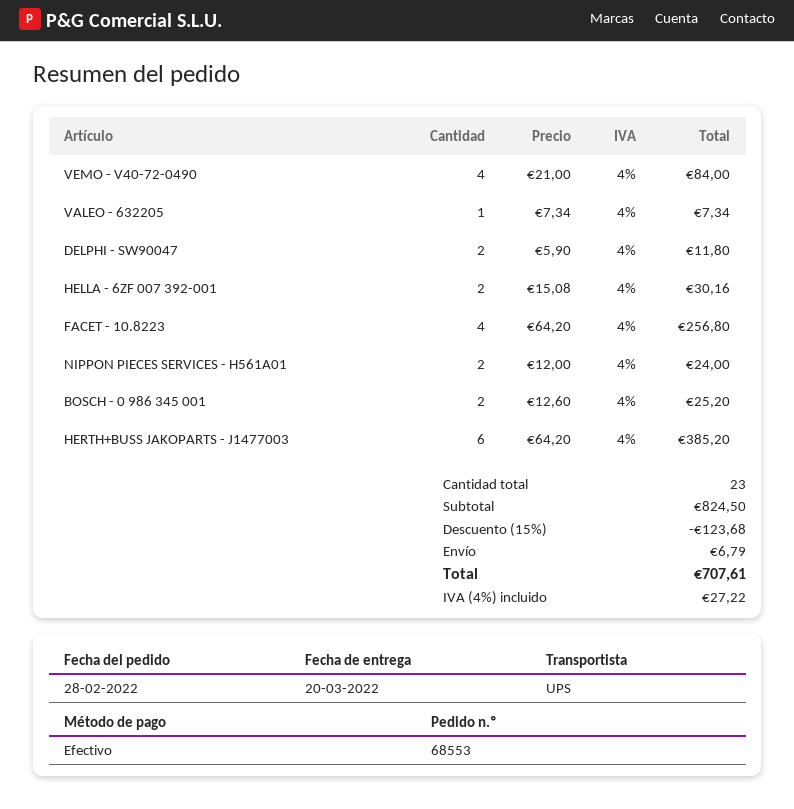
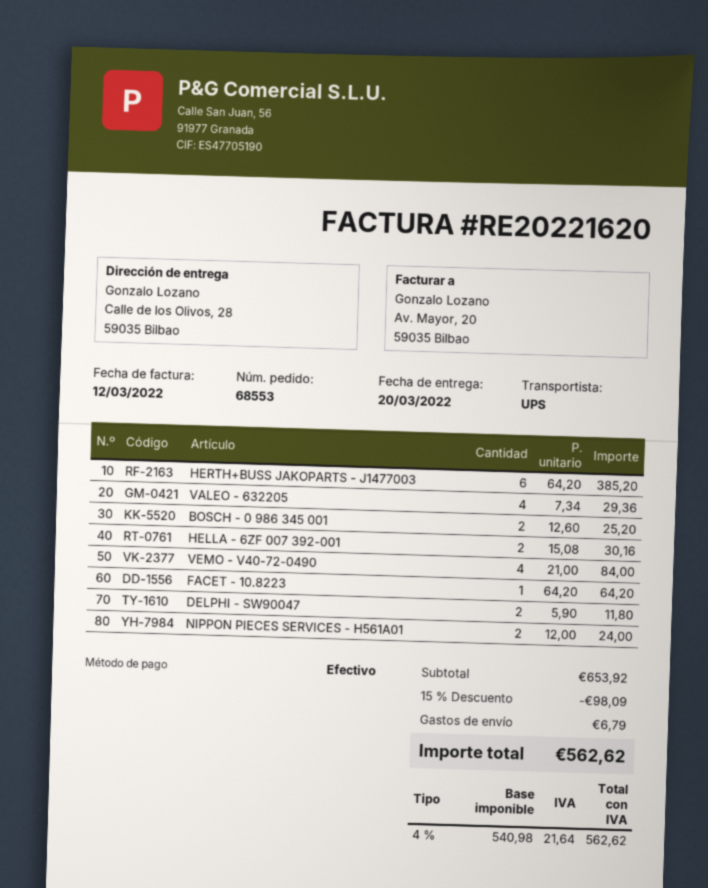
VALEO - 632205: 1 x 7.34 = 7.34 -> 4 x 7.34 = 29.36
FACET - 10.8223: 4 x 64.20 = 256.80 -> 1 x 64.20 = 64.20
subtotal: 824.50 -> 653.92
discount: 15% = 123.68 -> 15% = 98.09
tax: 4% = 27.22 -> 4% = 21.64
total: 707.61 -> 562.62

